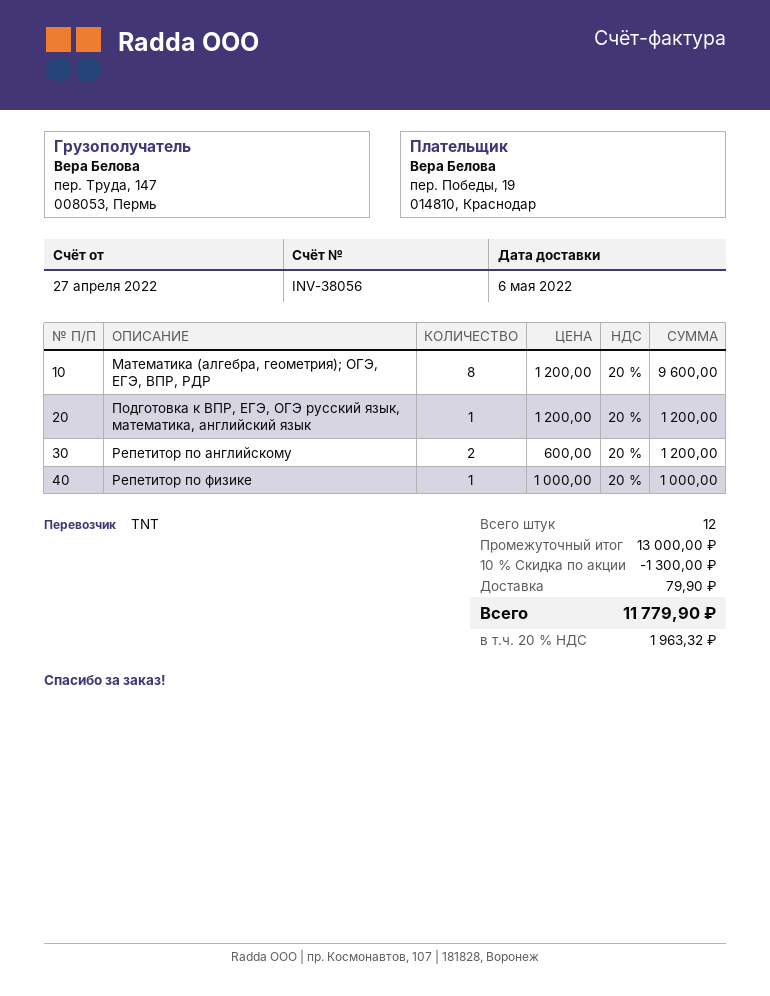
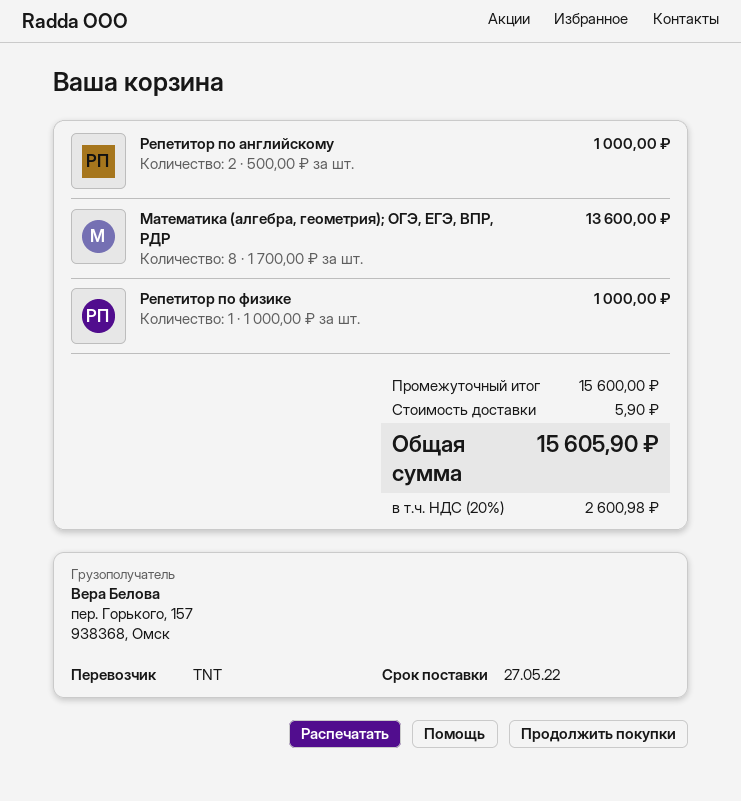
delivery date: 2022-05-06 -> 2022-05-27
ship to: пер. Труда, 147, 008053, Пермь -> пер. Горького, 157, 938368, Омск
Математика (алгебра, геометрия); ОГЭ, ЕГЭ, ВПР, РДР: 8 x 1200.00 = 9600.00 -> 8 x 1700.00 = 13600.00
Подготовка к ВПР, ЕГЭ, ОГЭ русский язык, математика, английский язык: 1 x 1200.00 = 1200.00 -> none
Репетитор по английскому: 2 x 600.00 = 1200.00 -> 2 x 500.00 = 1000.00
subtotal: 13000.00 -> 15600.00
discount: 10% = 1300.00 -> none
shipping: 79.90 -> 5.90
tax: 20% = 1963.32 -> 20% = 2600.98
total: 11779.90 -> 15605.90

